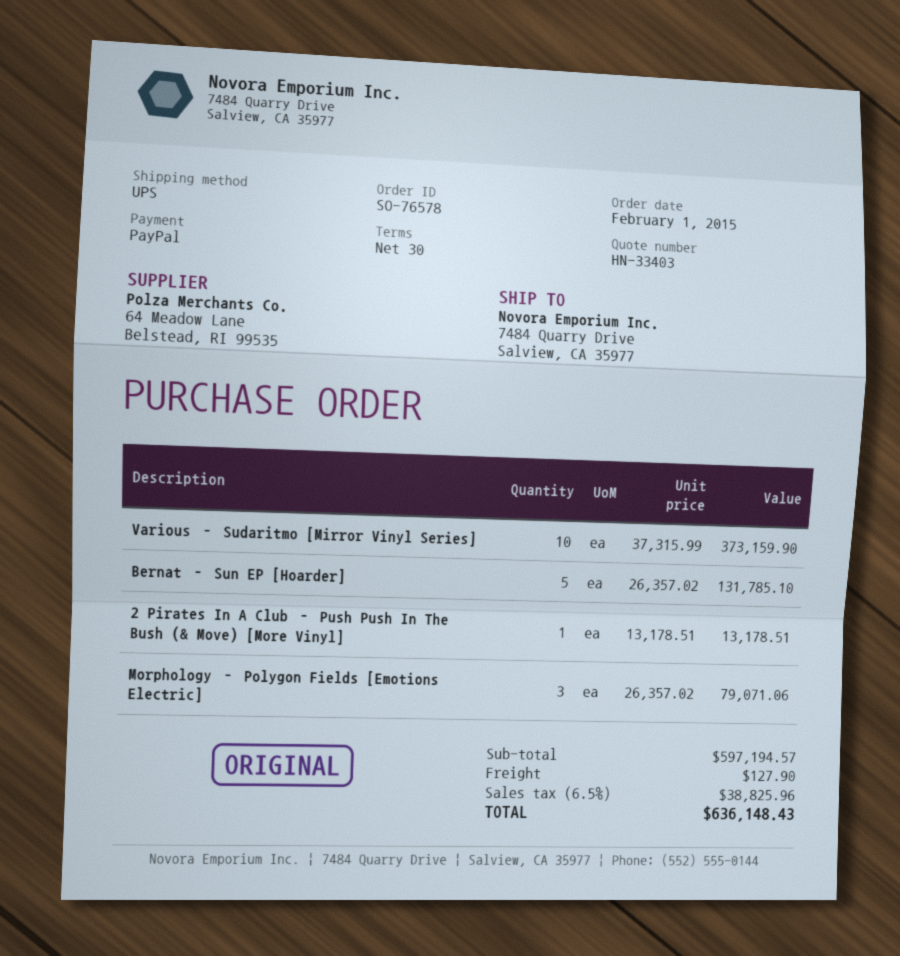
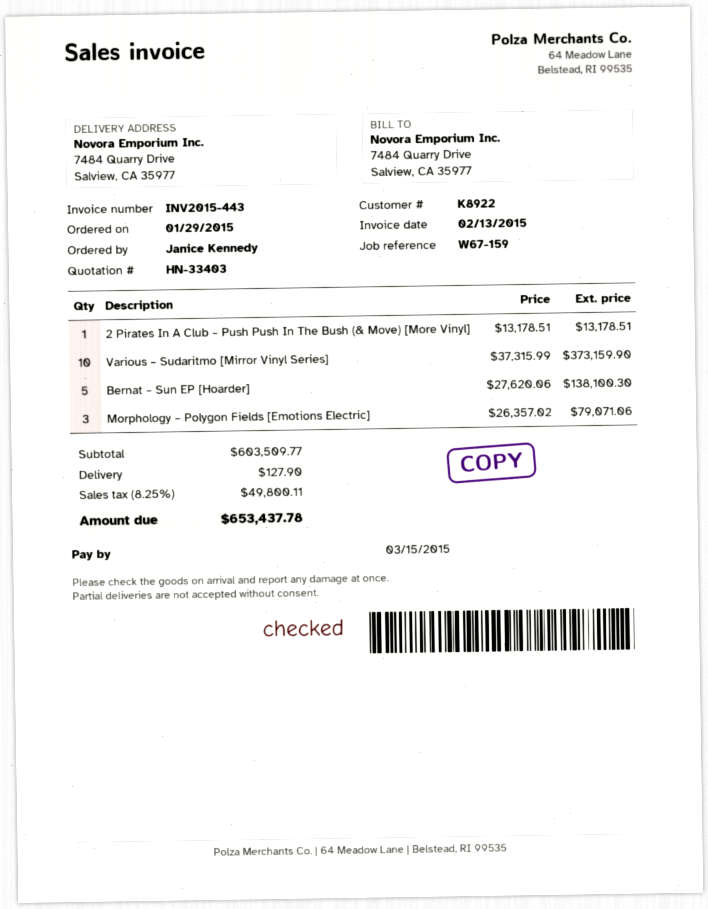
order date: 2015-02-01 -> 2015-01-29
Bernat – Sun EP [Hoarder]: 5 x 26357.02 = 131785.10 -> 5 x 27620.06 = 138100.30
subtotal: 597194.57 -> 603509.77
tax: 6.5% = 38825.96 -> 8.25% = 49800.11
total: 636148.43 -> 653437.78

